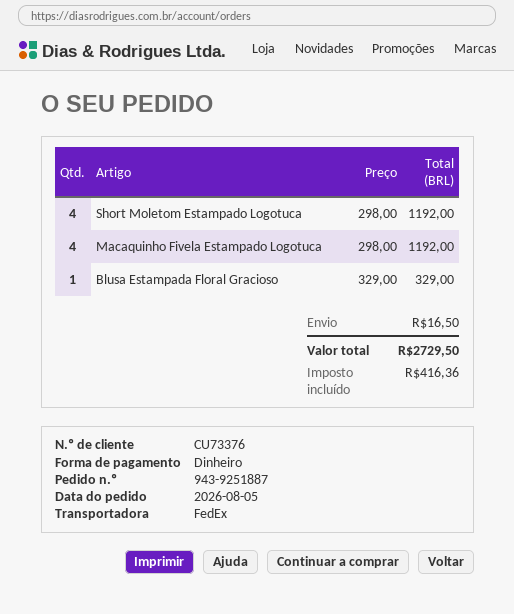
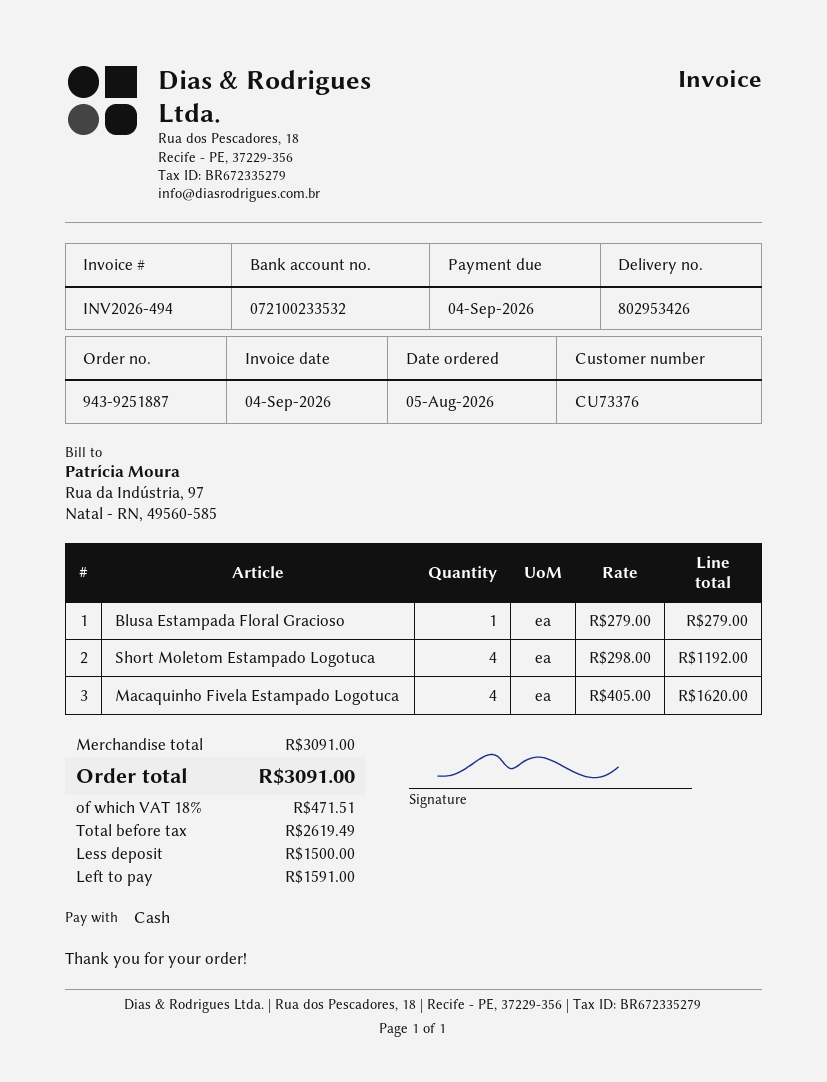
Macaquinho Fivela Estampado Logotuca: 4 x 298.00 = 1192.00 -> 4 x 405.00 = 1620.00
Blusa Estampada Floral Gracioso: 1 x 329.00 = 329.00 -> 1 x 279.00 = 279.00
shipping: 16.50 -> none
tax: 416.36 -> 471.51
total: 2729.50 -> 3091.00

